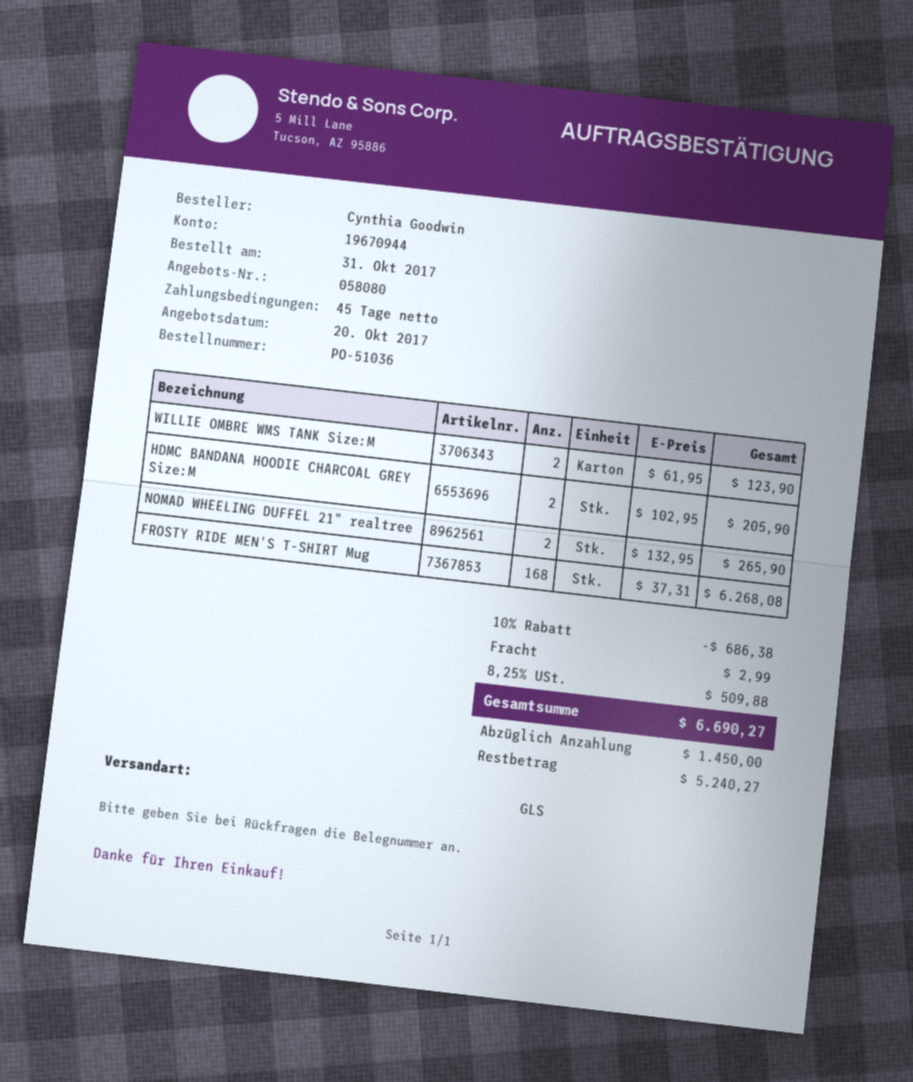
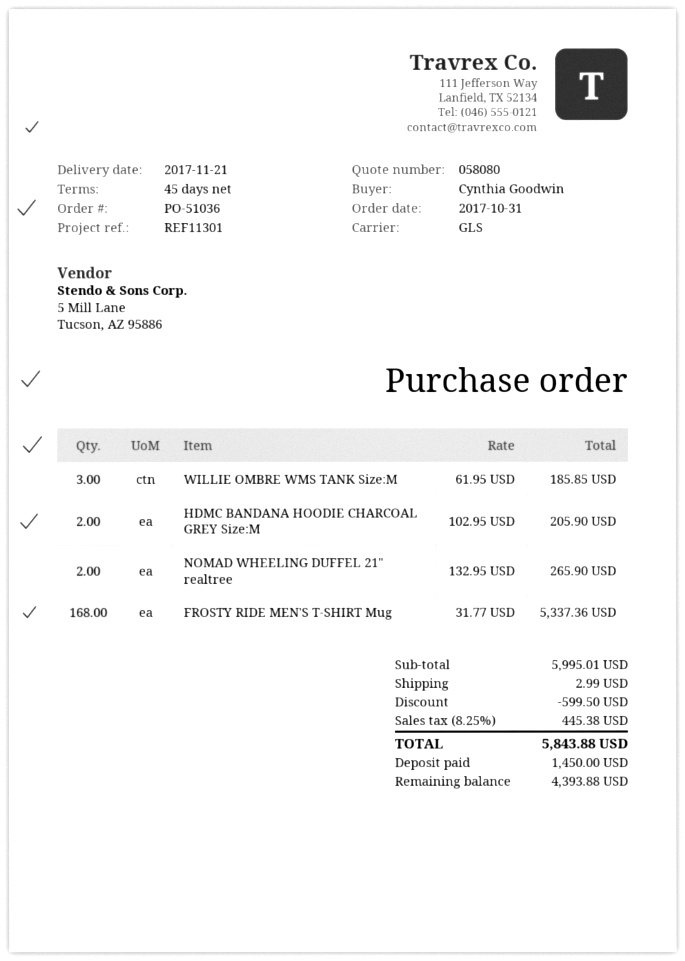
WILLIE OMBRE WMS TANK Size:M: 2 x 61.95 = 123.90 -> 3 x 61.95 = 185.85
FROSTY RIDE MEN'S T-SHIRT Mug: 168 x 37.31 = 6268.08 -> 168 x 31.77 = 5337.36
discount: 686.38 -> 599.50
tax: 8.25% = 509.88 -> 8.25% = 445.38
total: 6690.27 -> 5843.88
balance: 5240.27 -> 4393.88

